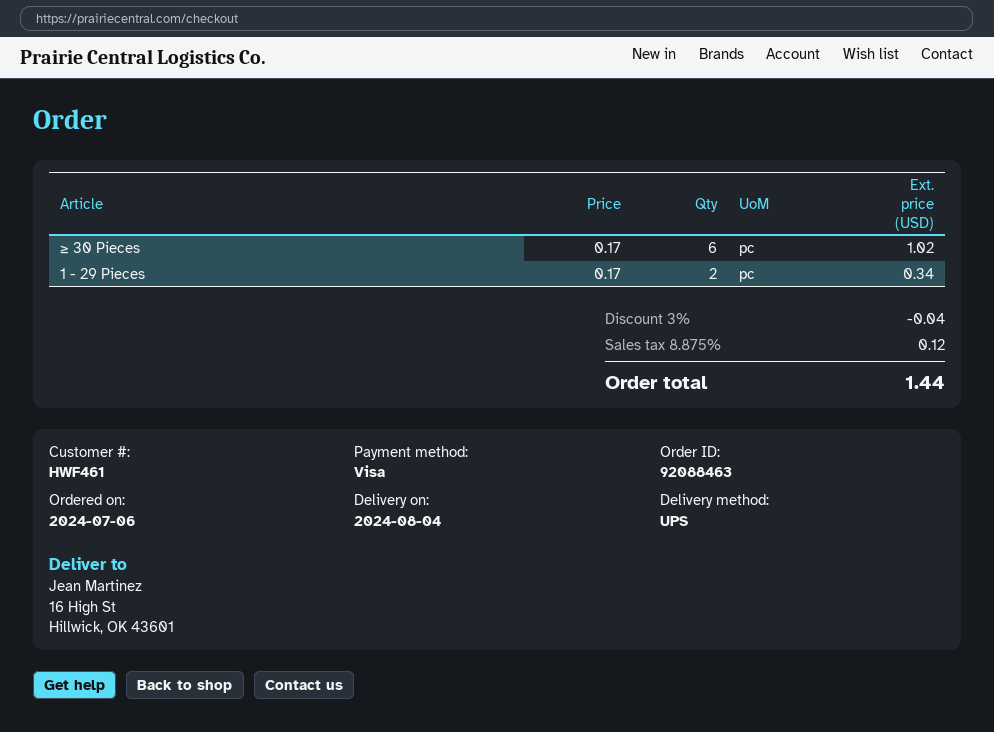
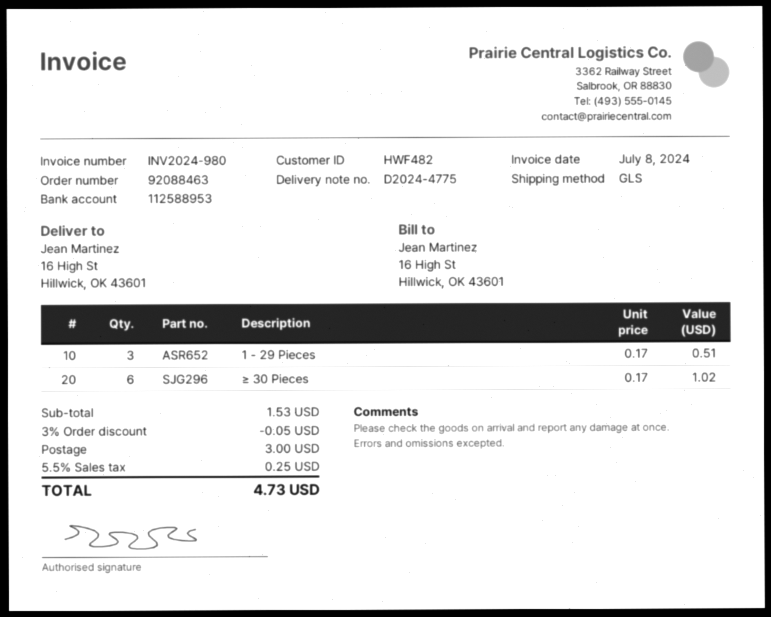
customer number: HWF461 -> HWF482
shipping method: UPS -> GLS
1 - 29 Pieces: 2 x 0.17 = 0.34 -> 3 x 0.17 = 0.51
discount: 3% = 0.04 -> 3% = 0.05
shipping: none -> 3.00
tax: 8.875% = 0.12 -> 5.5% = 0.25
total: 1.44 -> 4.73

